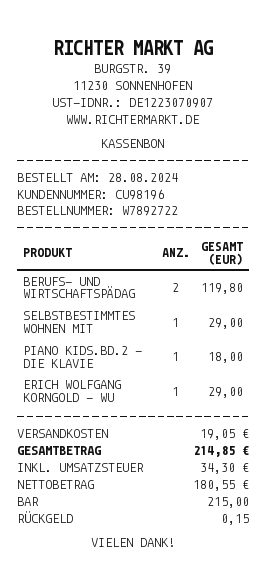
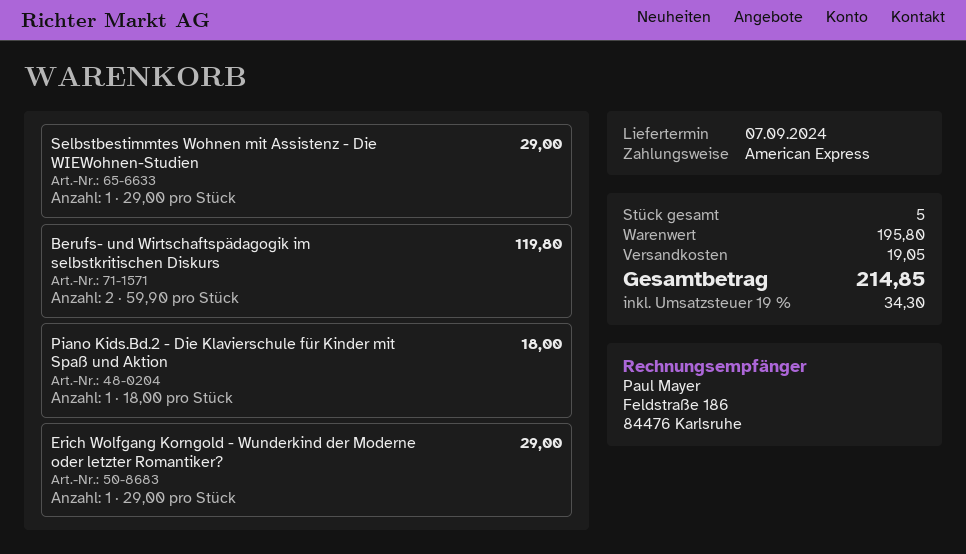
payment method: cash -> American Express

